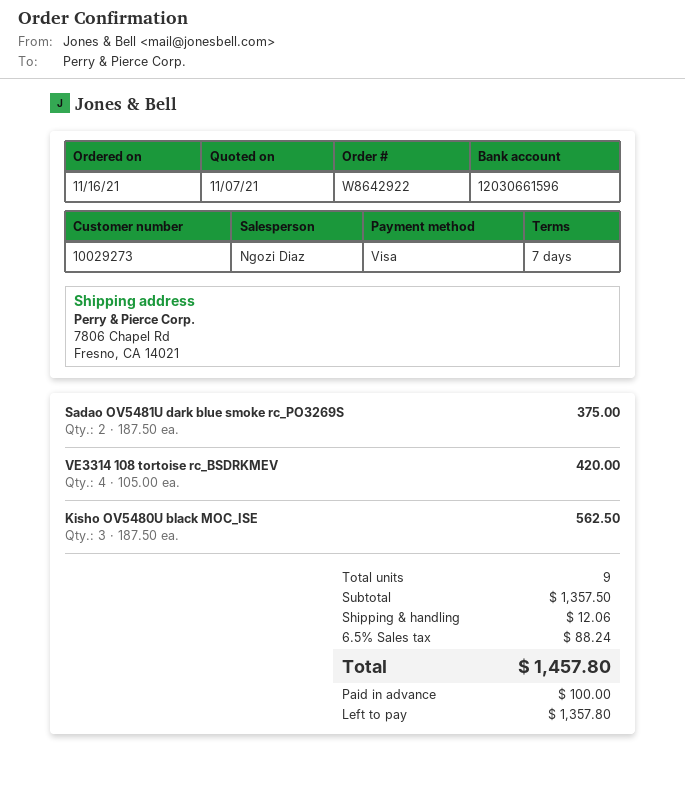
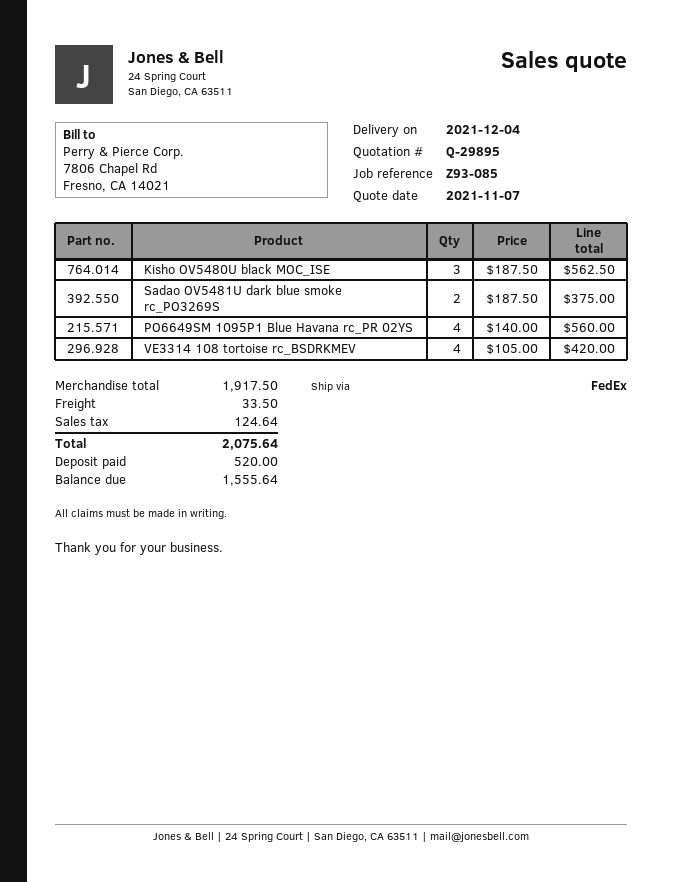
PO6649SM 1095P1 Blue Havana rc_PR 02YS: none -> 4 x 140.00 = 560.00
subtotal: 1357.50 -> 1917.50
shipping: 12.06 -> 33.50
tax: 88.24 -> 124.64
total: 1457.80 -> 2075.64
deposit: 100.00 -> 520.00
balance: 1357.80 -> 1555.64

